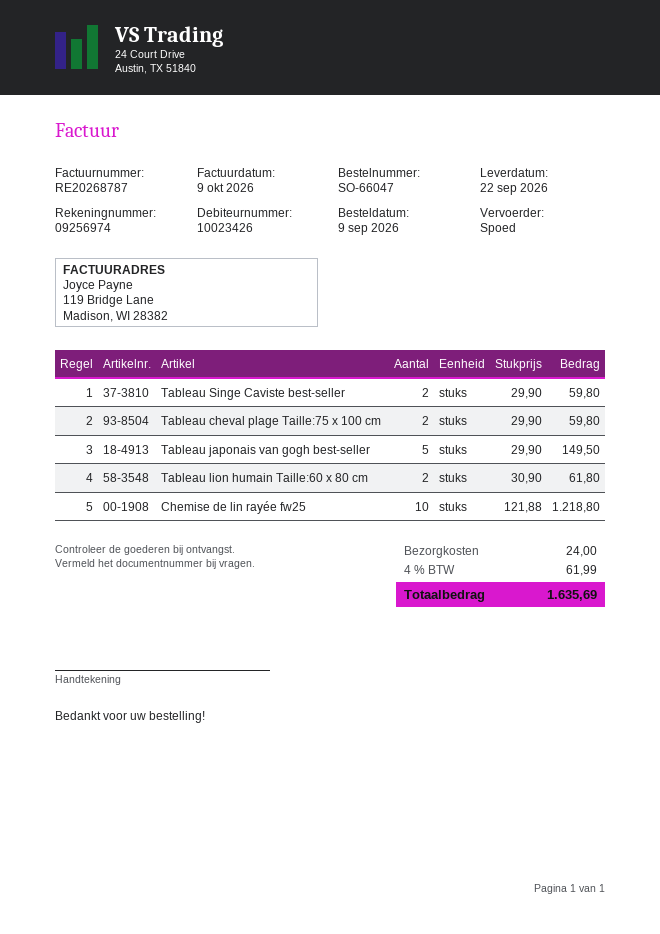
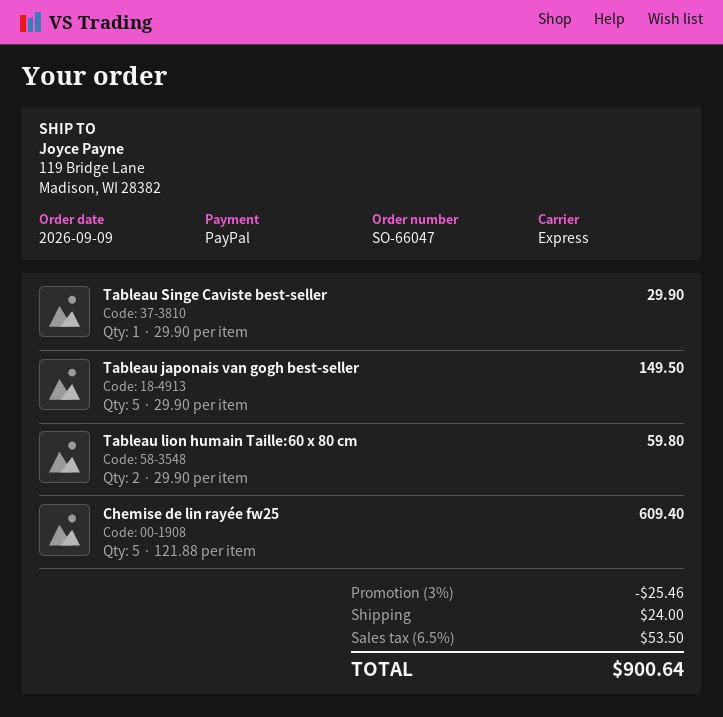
Tableau Singe Caviste best-seller: 2 x 29.90 = 59.80 -> 1 x 29.90 = 29.90
Tableau cheval plage Taille:75 x 100 cm: 2 x 29.90 = 59.80 -> none
Tableau lion humain Taille:60 x 80 cm: 2 x 30.90 = 61.80 -> 2 x 29.90 = 59.80
Chemise de lin rayée fw25: 10 x 121.88 = 1218.80 -> 5 x 121.88 = 609.40
discount: none -> 3% = 25.46
tax: 4% = 61.99 -> 6.5% = 53.50
total: 1635.69 -> 900.64

